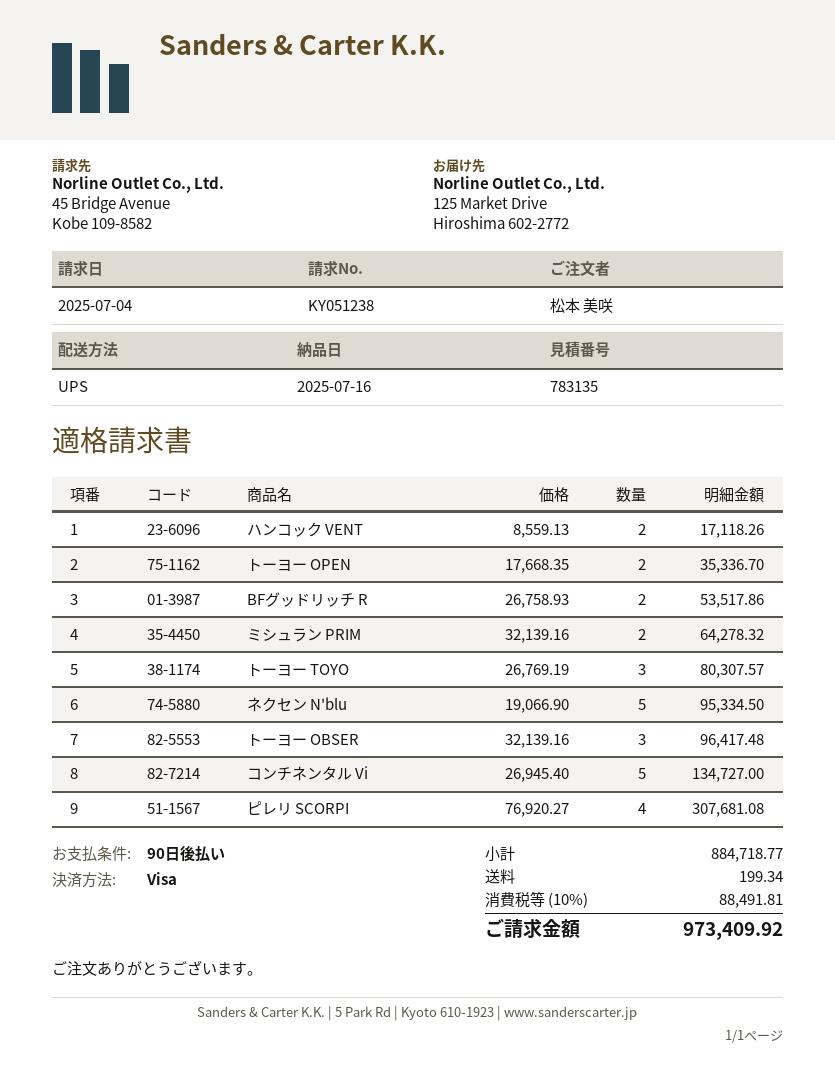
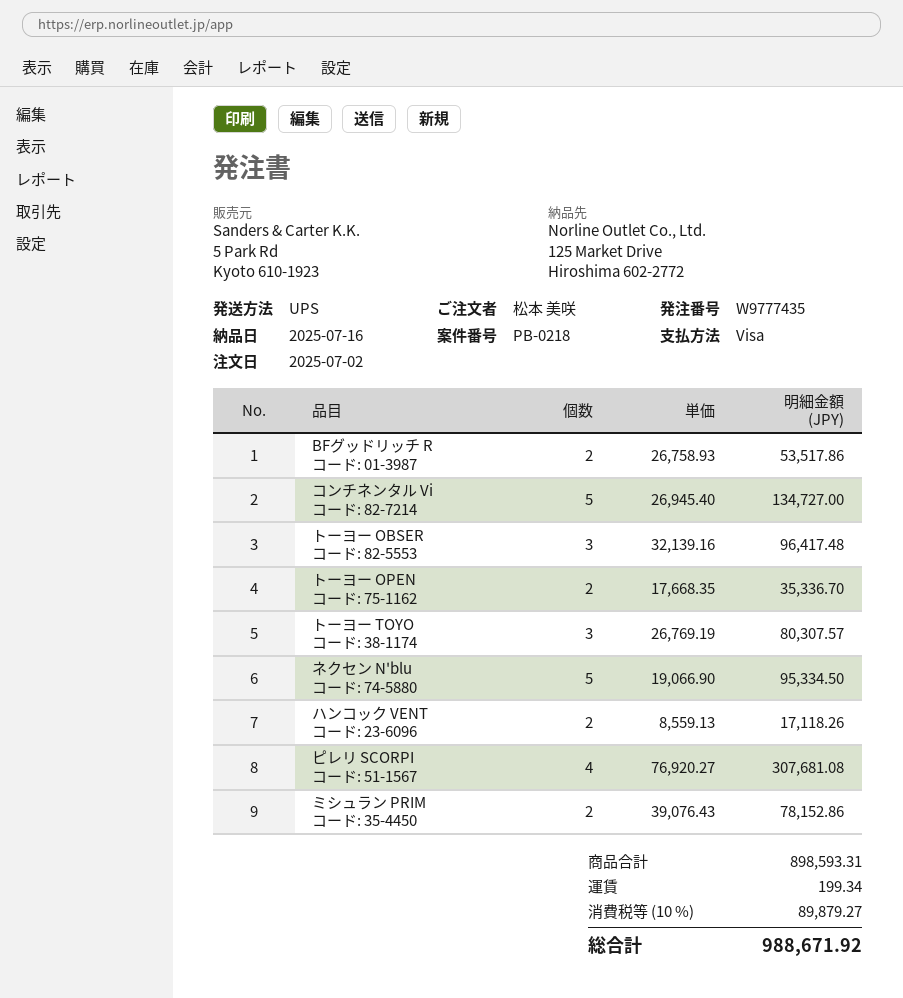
ミシュラン PRIM: 2 x 32139.16 = 64278.32 -> 2 x 39076.43 = 78152.86
subtotal: 884718.77 -> 898593.31
tax: 10% = 88491.81 -> 10% = 89879.27
total: 973409.92 -> 988671.92

